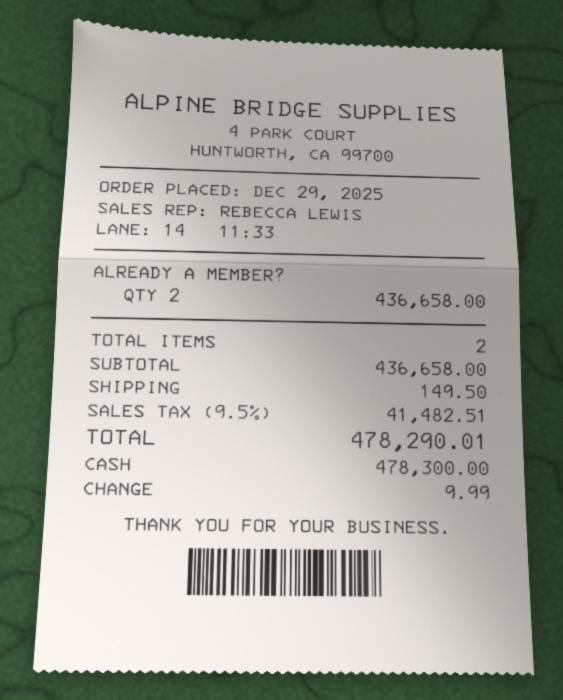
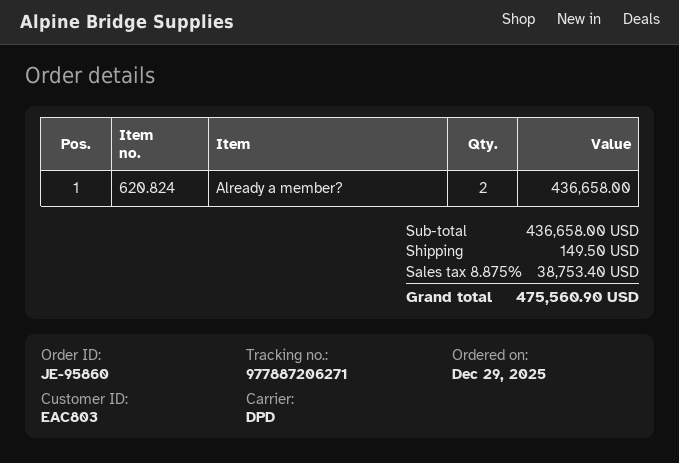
tax: 9.5% = 41482.51 -> 8.875% = 38753.40
total: 478290.01 -> 475560.90

